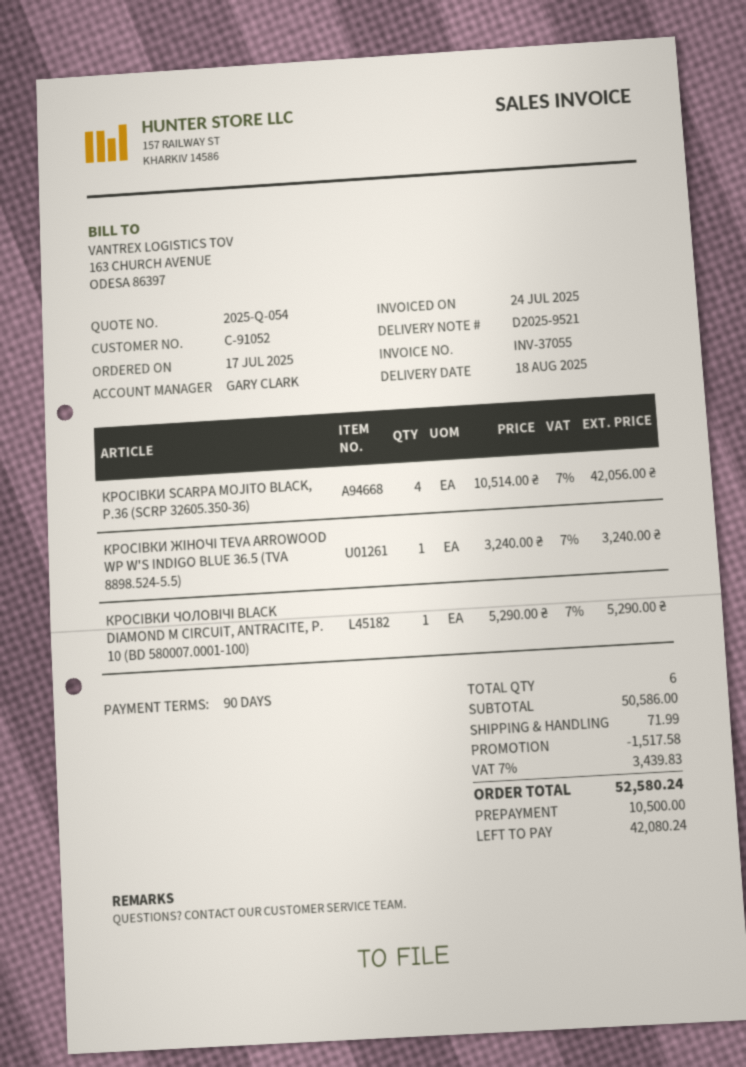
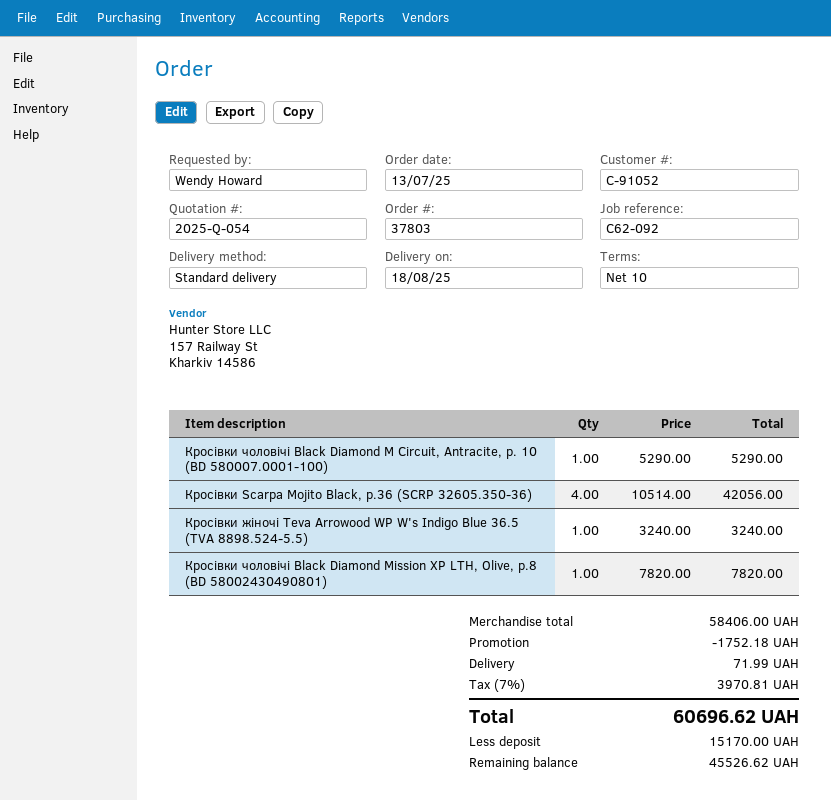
order date: 2025-07-17 -> 2025-07-13
payment terms: 90 days -> 10 days
Кросівки чоловічі Black Diamond Mission XP LTH, Olive, р.8 (BD 58002430490801): none -> 1 x 7820.00 = 7820.00
subtotal: 50586.00 -> 58406.00
discount: 1517.58 -> 1752.18
tax: 7% = 3439.83 -> 7% = 3970.81
total: 52580.24 -> 60696.62
deposit: 10500.00 -> 15170.00
balance: 42080.24 -> 45526.62

